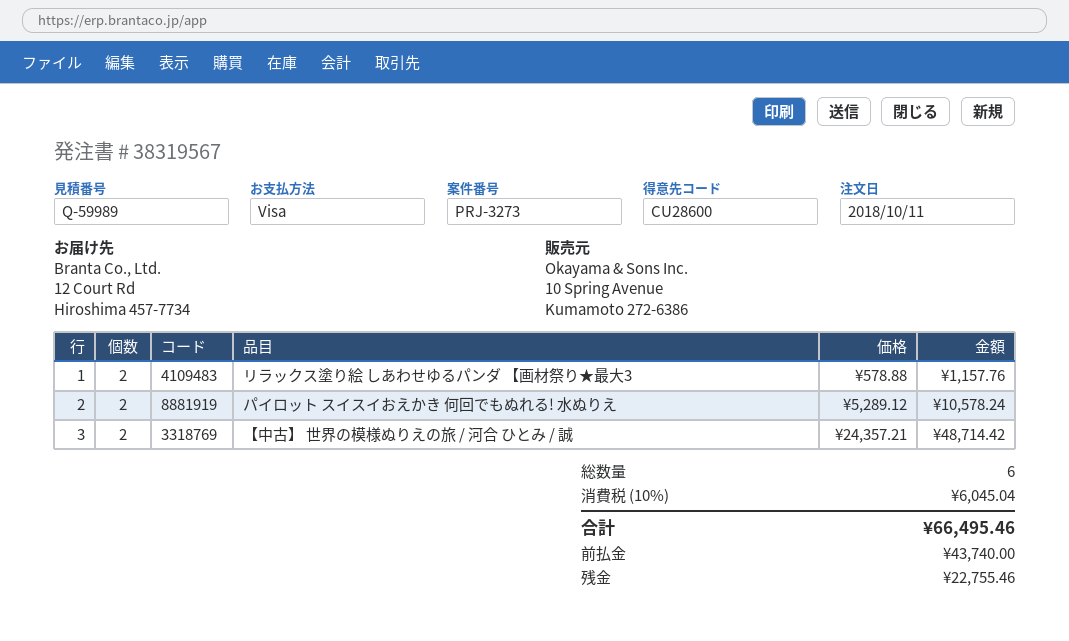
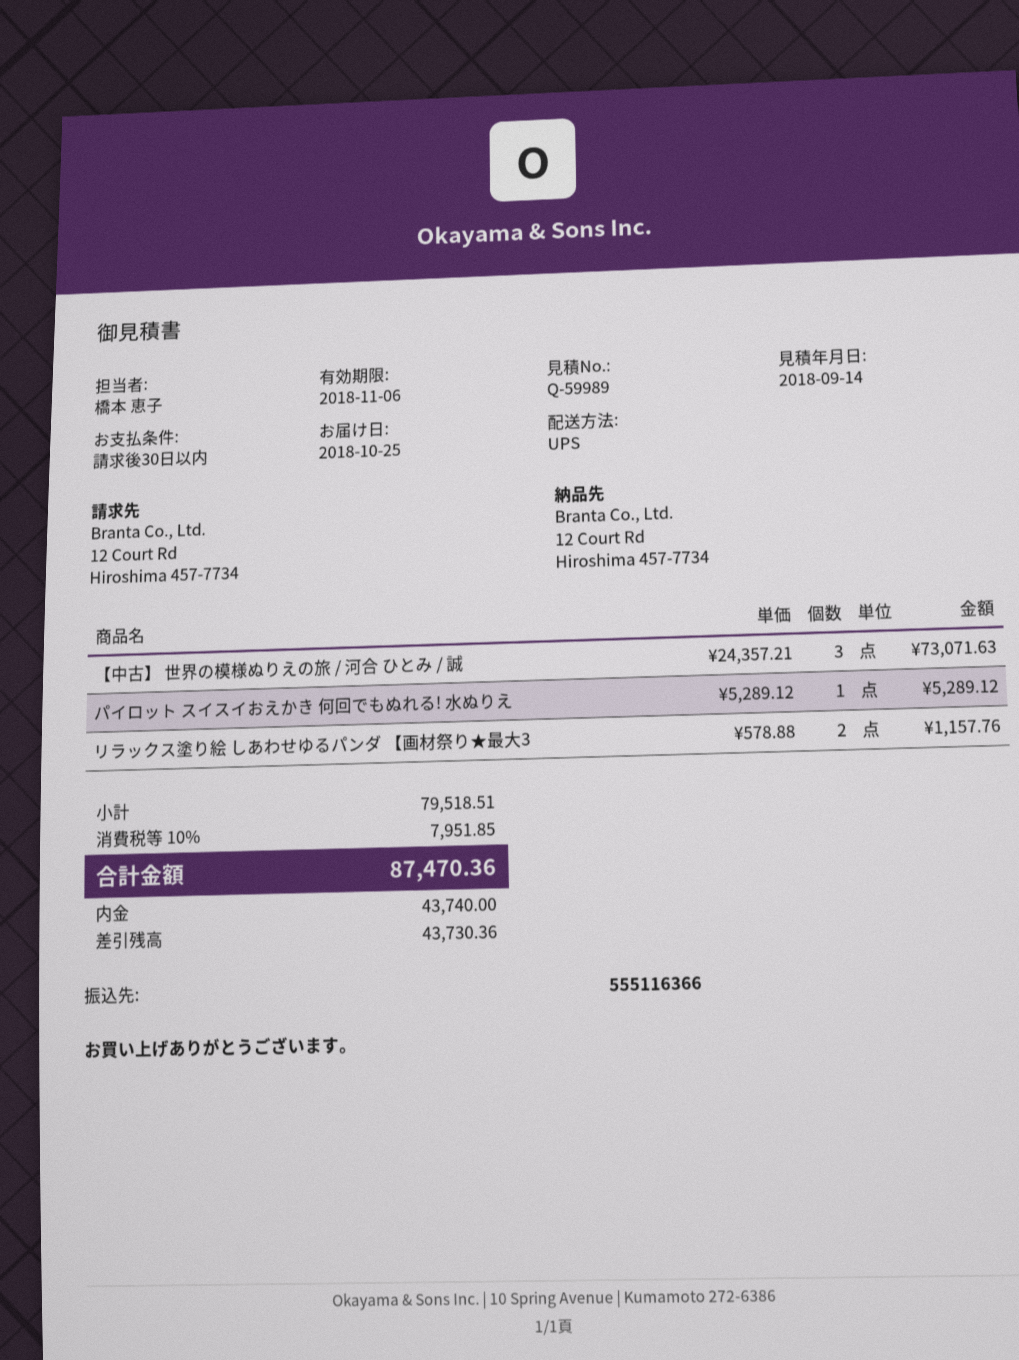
パイロット スイスイおえかき 何回でもぬれる! 水ぬりえ: 2 x 5289.12 = 10578.24 -> 1 x 5289.12 = 5289.12
【中古】 世界の模様ぬりえの旅 / 河合 ひとみ / 誠: 2 x 24357.21 = 48714.42 -> 3 x 24357.21 = 73071.63
tax: 10% = 6045.04 -> 10% = 7951.85
total: 66495.46 -> 87470.36
balance: 22755.46 -> 43730.36

